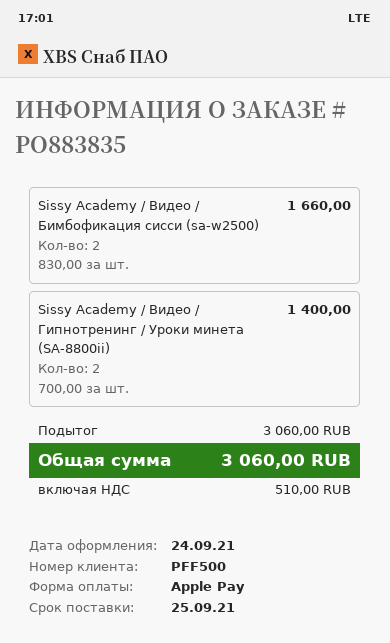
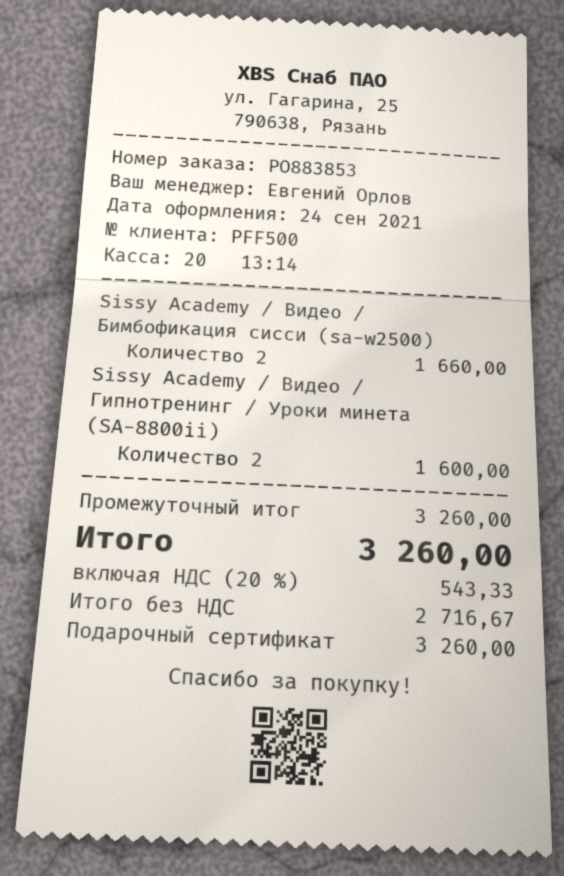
order number: PO883835 -> PO883853
payment method: Apple Pay -> gift card
Sissy Academy / Видео / Гипнотренинг / Уроки минета (SA-8800ii): 2 for 1400.00 -> 2 for 1600.00
subtotal: 3060.00 -> 3260.00
tax: 510.00 -> 543.33
total: 3060.00 -> 3260.00

